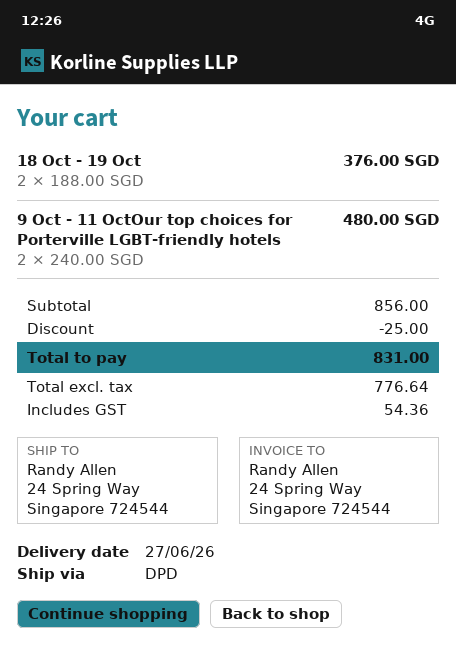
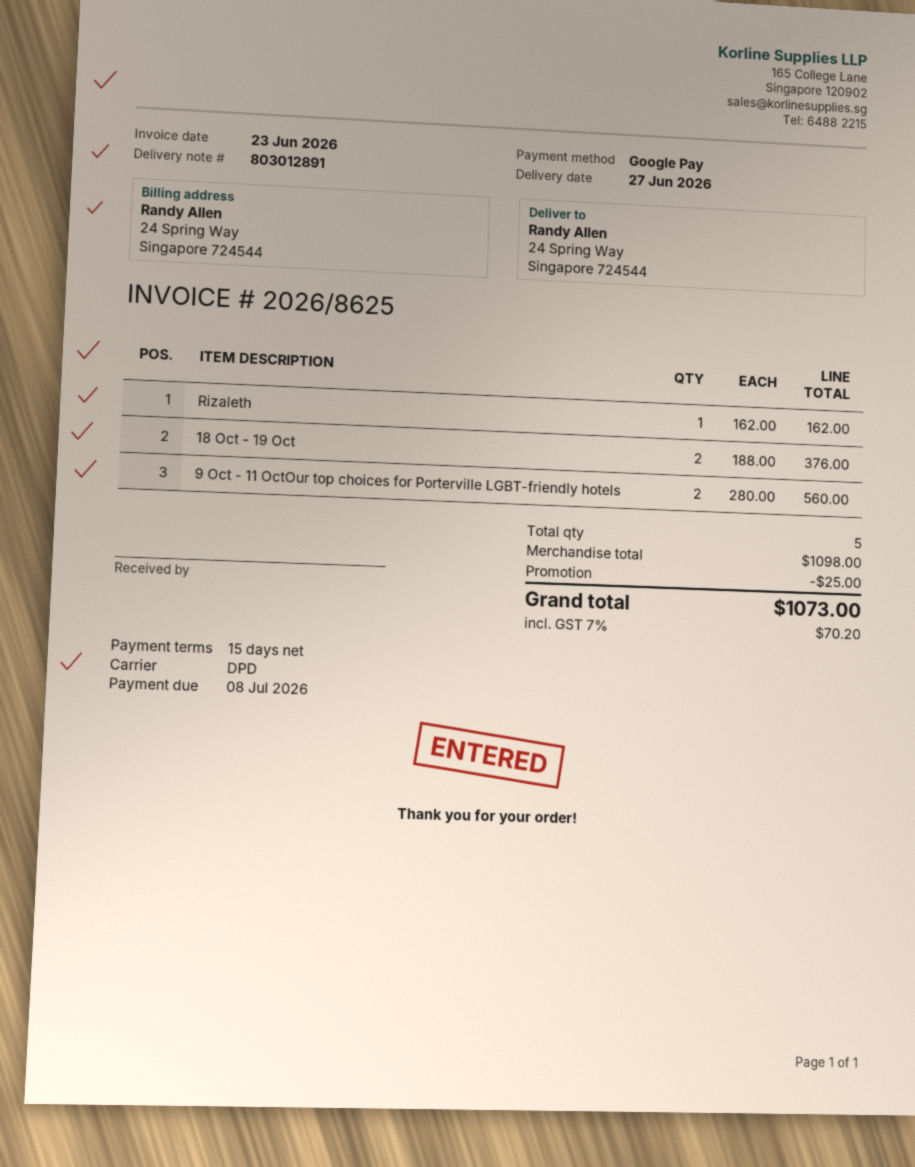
9 Oct - 11 OctOur top choices for Porterville LGBT-friendly hotels: 2 x 240.00 = 480.00 -> 2 x 280.00 = 560.00
Rizaleth: none -> 1 x 162.00 = 162.00
subtotal: 856.00 -> 1098.00
tax: 54.36 -> 70.20
total: 831.00 -> 1073.00

